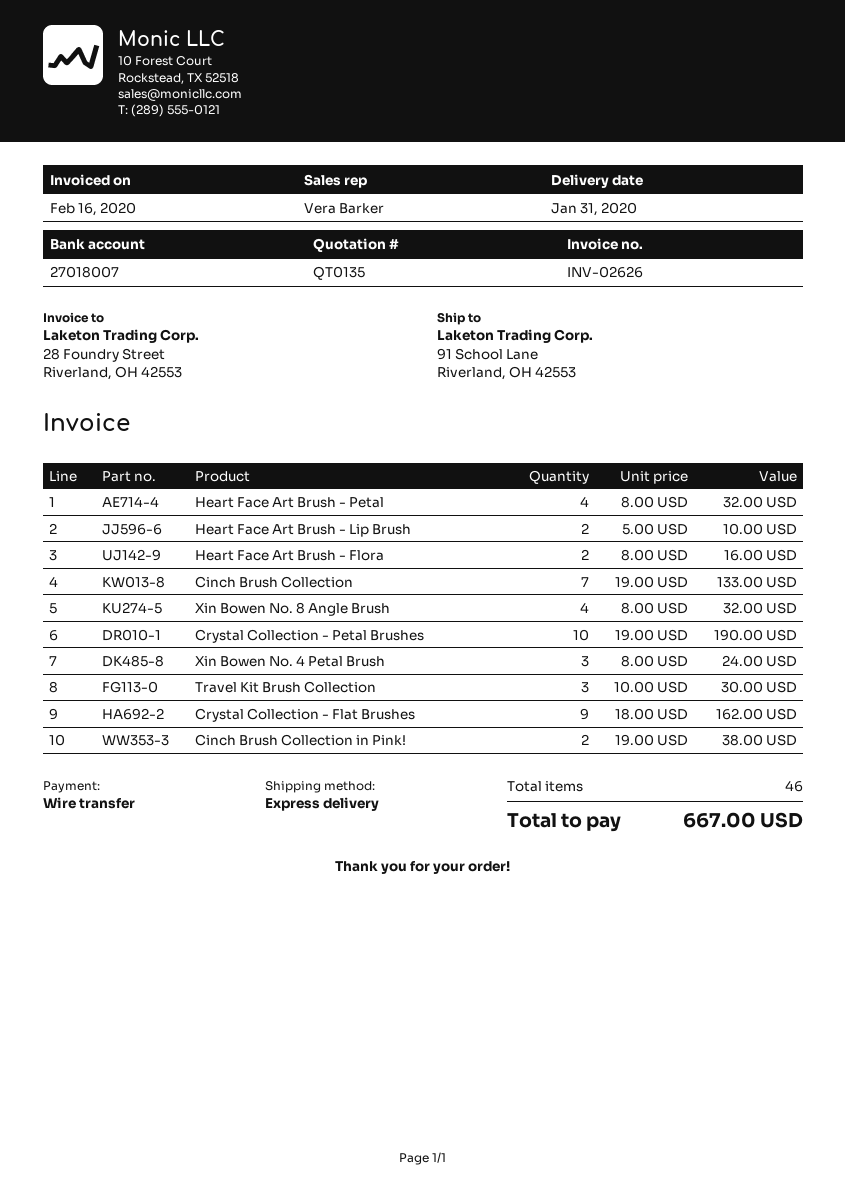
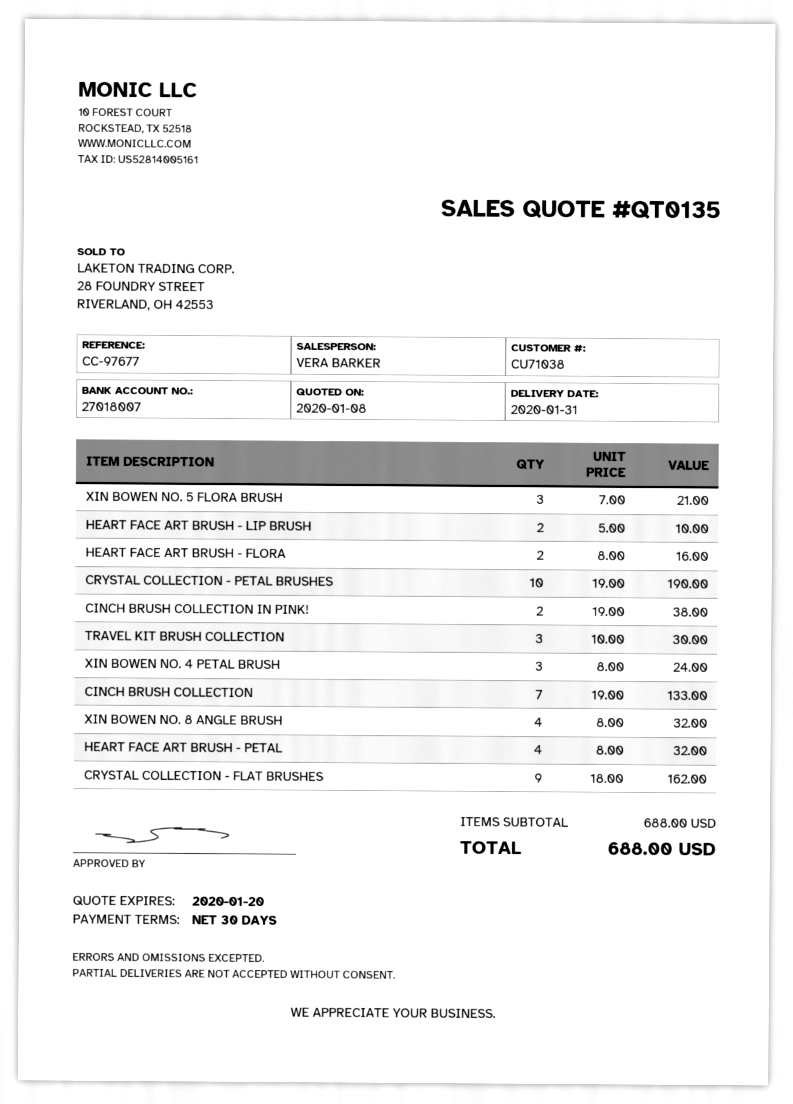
XIN BOWEN NO. 5 FLORA BRUSH: none -> 3 x 7.00 = 21.00
total: 667.00 -> 688.00

